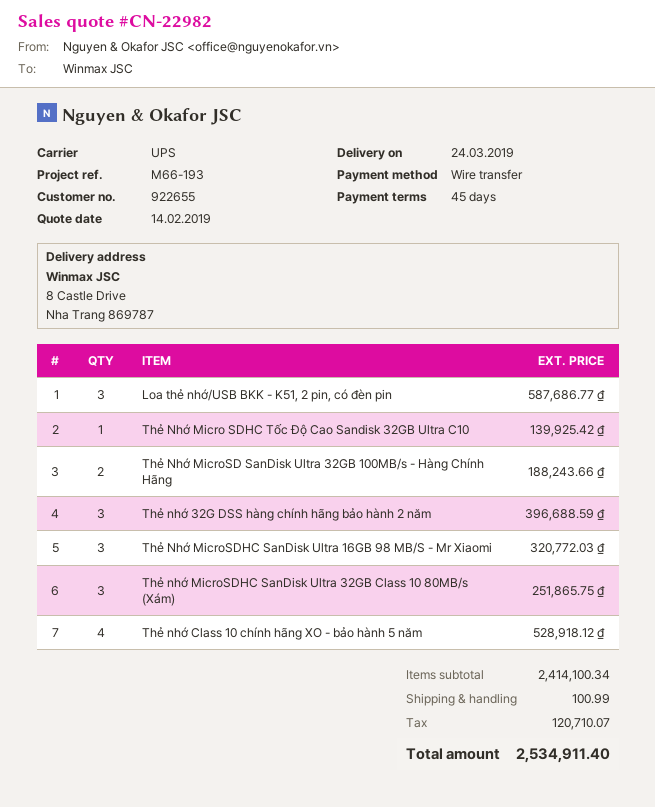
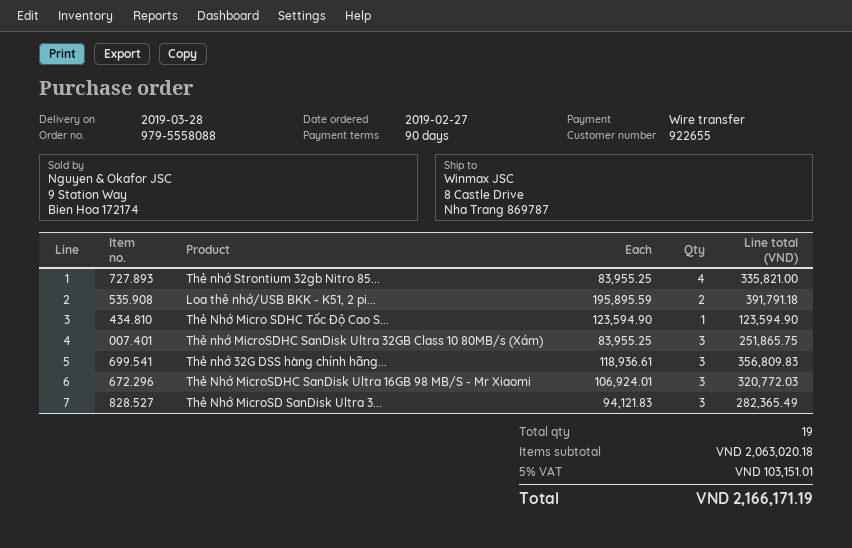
delivery date: 2019-03-24 -> 2019-03-28
payment terms: 45 days -> 90 days
Loa thẻ nhớ/USB BKK - K51, 2 pin, có đèn pin: 3 for 587686.77 -> 2 for 391791.18
Thẻ Nhớ Micro SDHC Tốc Độ Cao Sandisk 32GB Ultra C10: 1 for 139925.42 -> 1 for 123594.90
Thẻ Nhớ MicroSD SanDisk Ultra 32GB 100MB/s - Hàng Chính Hãng: 2 for 188243.66 -> 3 for 282365.49
Thẻ nhớ 32G DSS hàng chính hãng bảo hành 2 năm: 3 for 396688.59 -> 3 for 356809.83
Thẻ nhớ Class 10 chính hãng XO - bảo hành 5 năm: 4 for 528918.12 -> none
Thẻ nhớ Strontium 32gb Nitro 85...: none -> 4 for 335821.00
subtotal: 2414100.34 -> 2063020.18
shipping: 100.99 -> none
tax: 120710.07 -> 103151.01
total: 2534911.40 -> 2166171.19

